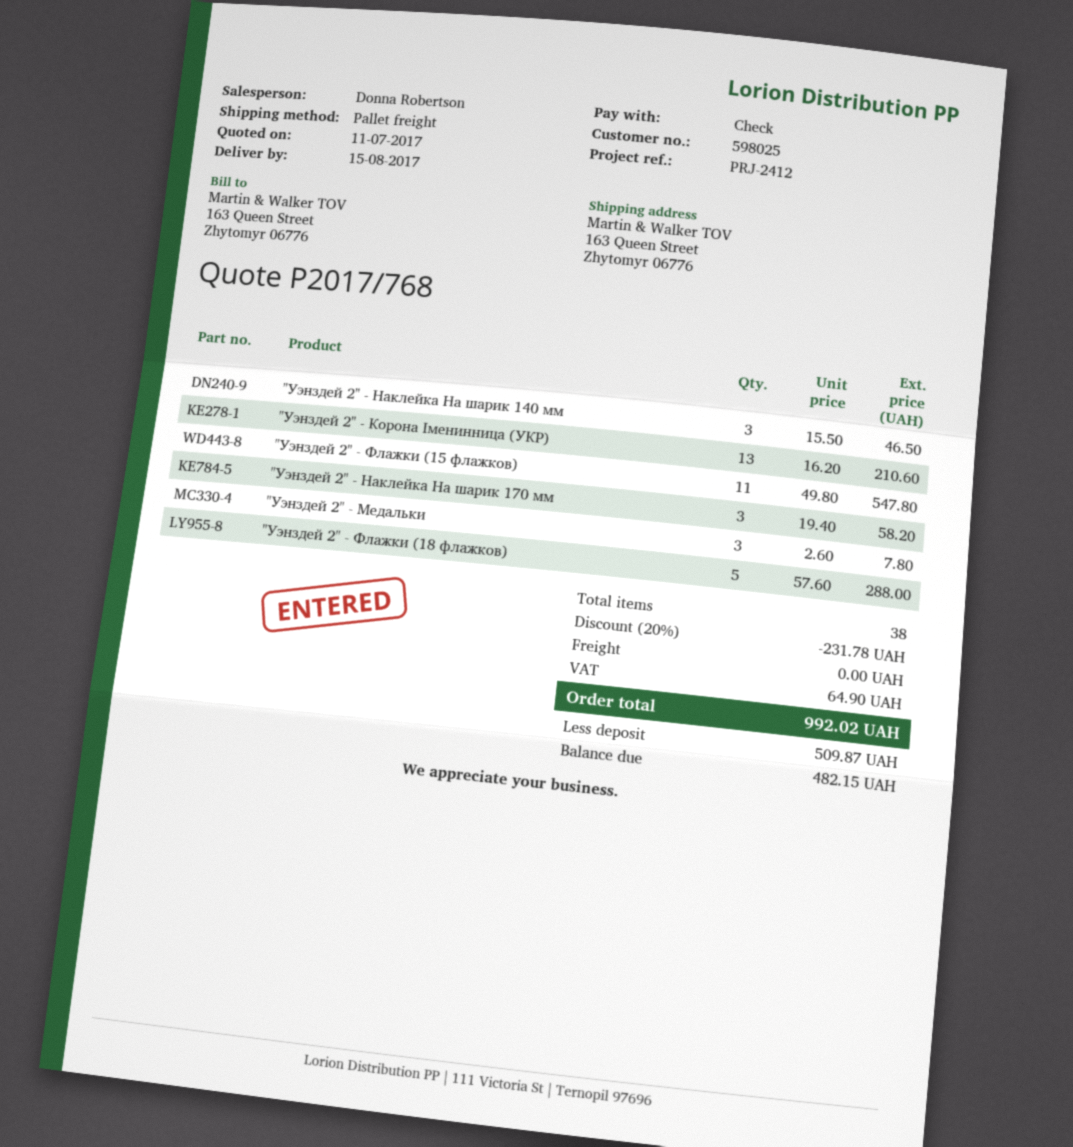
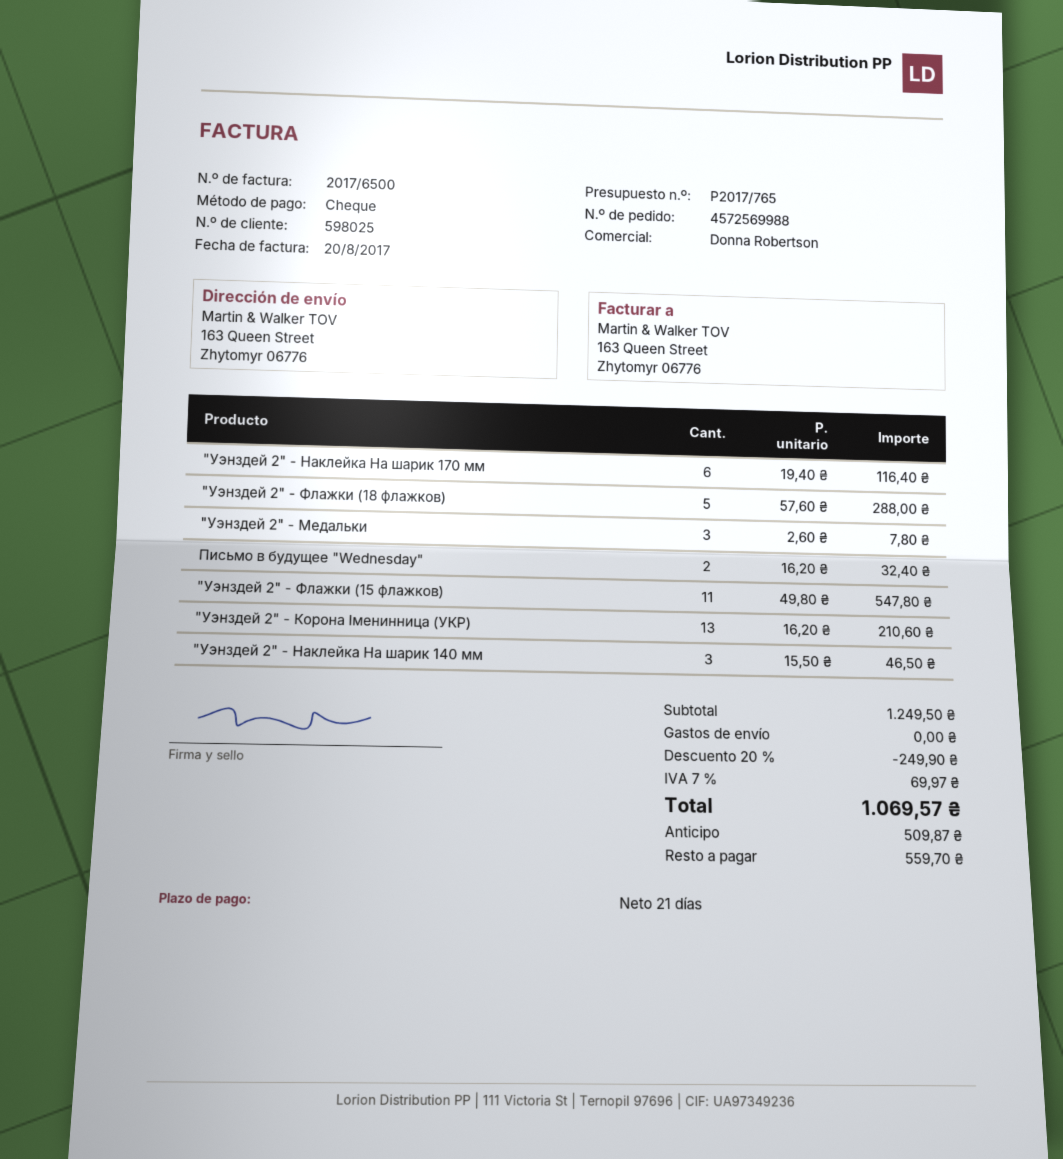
quote number: P2017/768 -> P2017/765
"Уэнздей 2" - Наклейка На шарик 170 мм: 3 x 19.40 = 58.20 -> 6 x 19.40 = 116.40
Письмо в будущее "Wednesday": none -> 2 x 16.20 = 32.40
discount: 20% = 231.78 -> 20% = 249.90
tax: 64.90 -> 69.97
total: 992.02 -> 1069.57
balance: 482.15 -> 559.70

